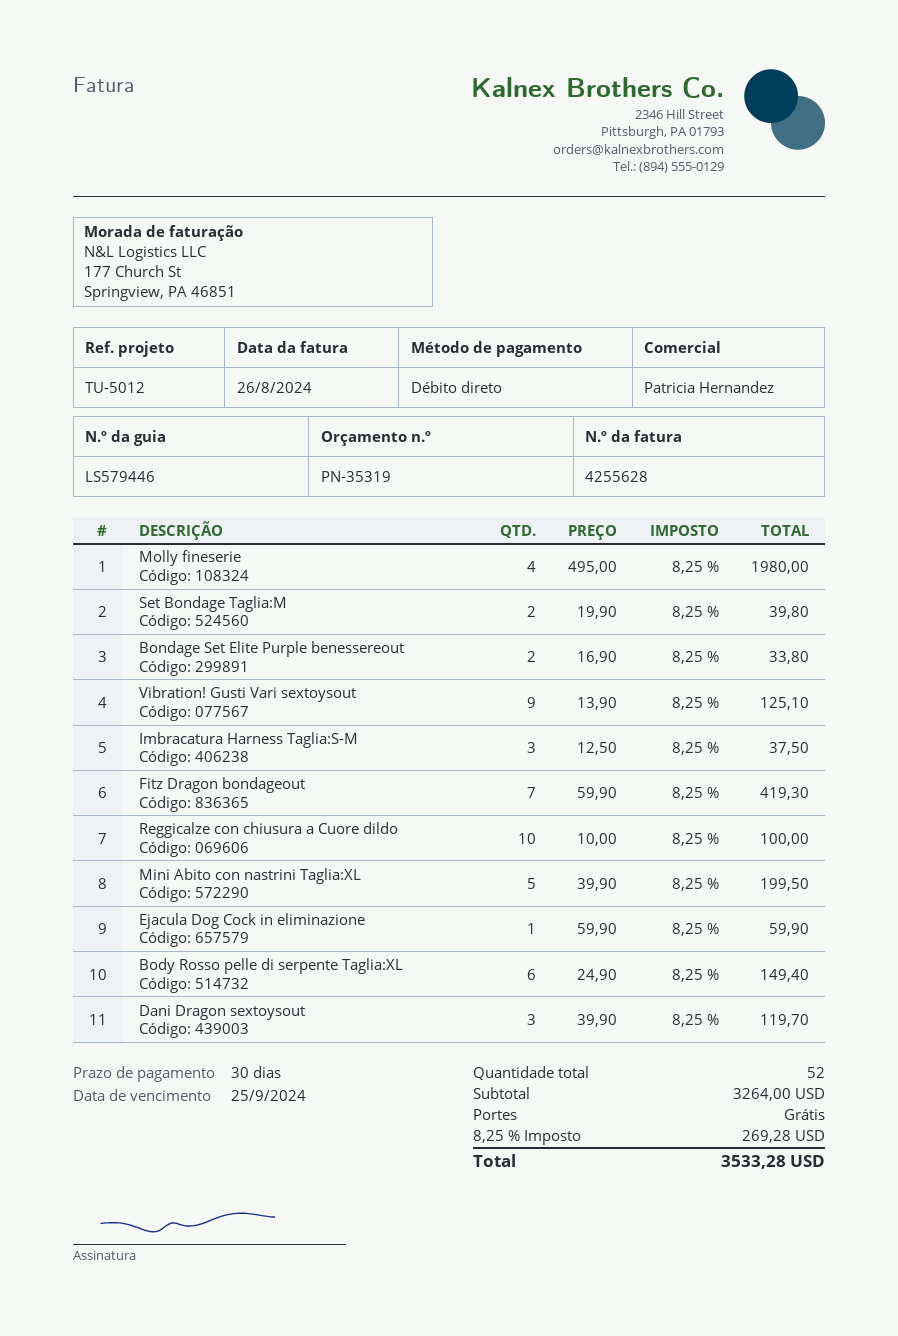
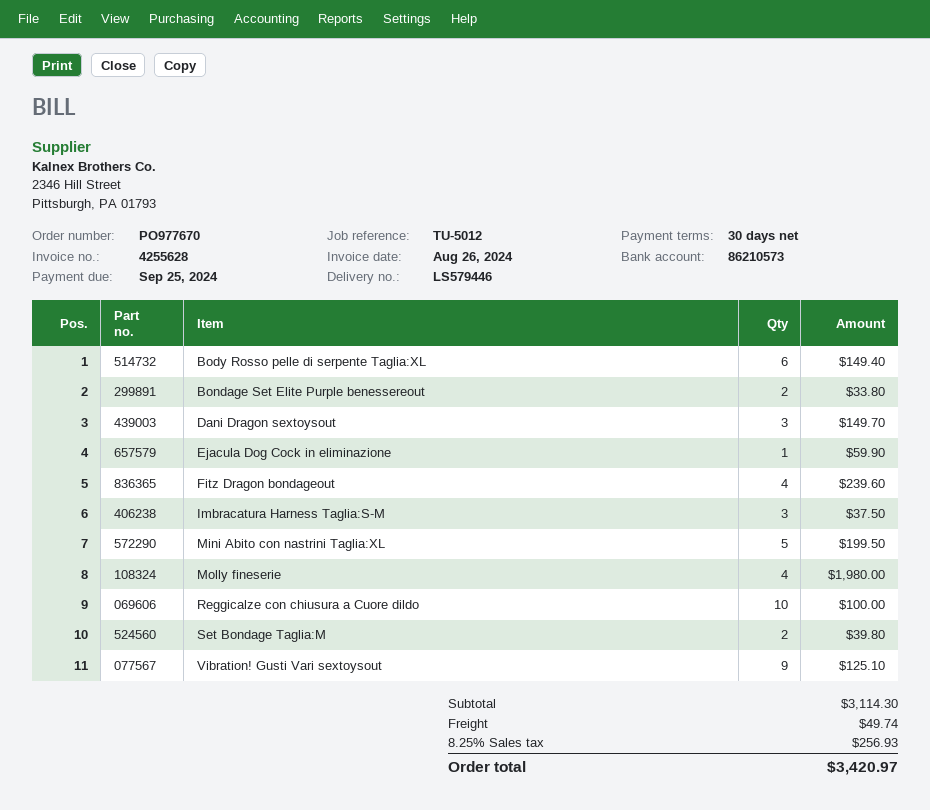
Fitz Dragon bondageout: 7 for 419.30 -> 4 for 239.60
Dani Dragon sextoysout: 3 for 119.70 -> 3 for 149.70
subtotal: 3264.00 -> 3114.30
shipping: 0.00 -> 49.74
tax: 8.25% = 269.28 -> 8.25% = 256.93
total: 3533.28 -> 3420.97

